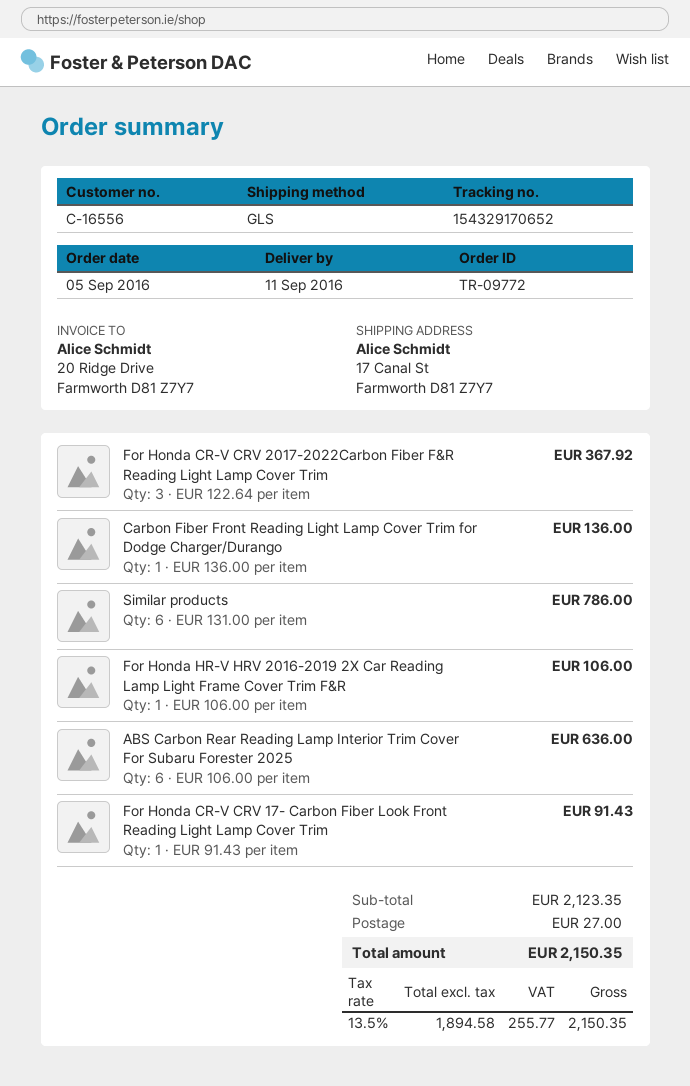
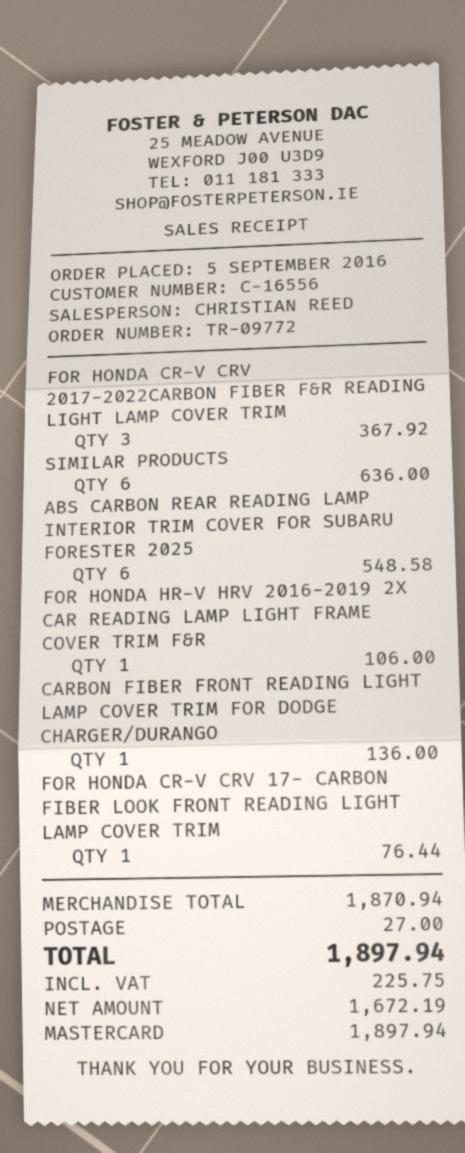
Similar products: 6 for 786.00 -> 6 for 636.00
ABS Carbon Rear Reading Lamp Interior Trim Cover For Subaru Forester 2025: 6 for 636.00 -> 6 for 548.58
For Honda CR-V CRV 17- Carbon Fiber Look Front Reading Light Lamp Cover Trim: 1 for 91.43 -> 1 for 76.44
subtotal: 2123.35 -> 1870.94
net: 1894.58 -> 1672.19
tax: 255.77 -> 225.75
total: 2150.35 -> 1897.94

